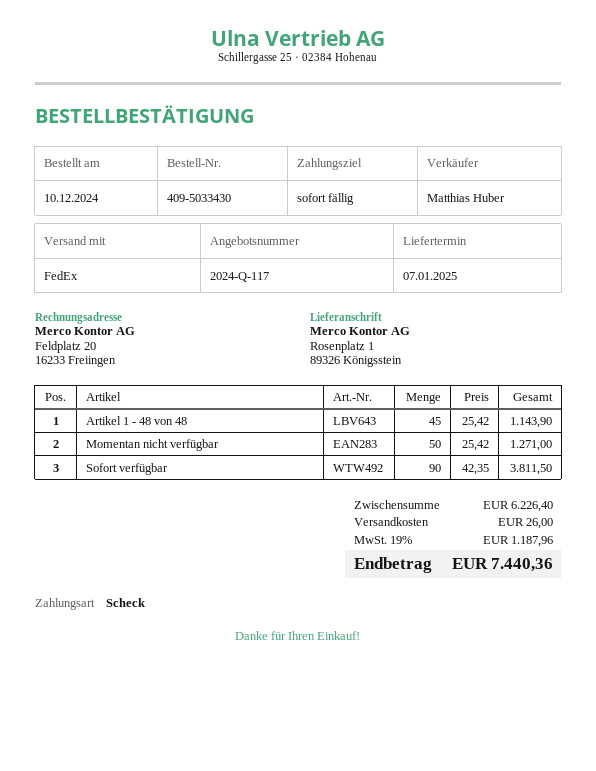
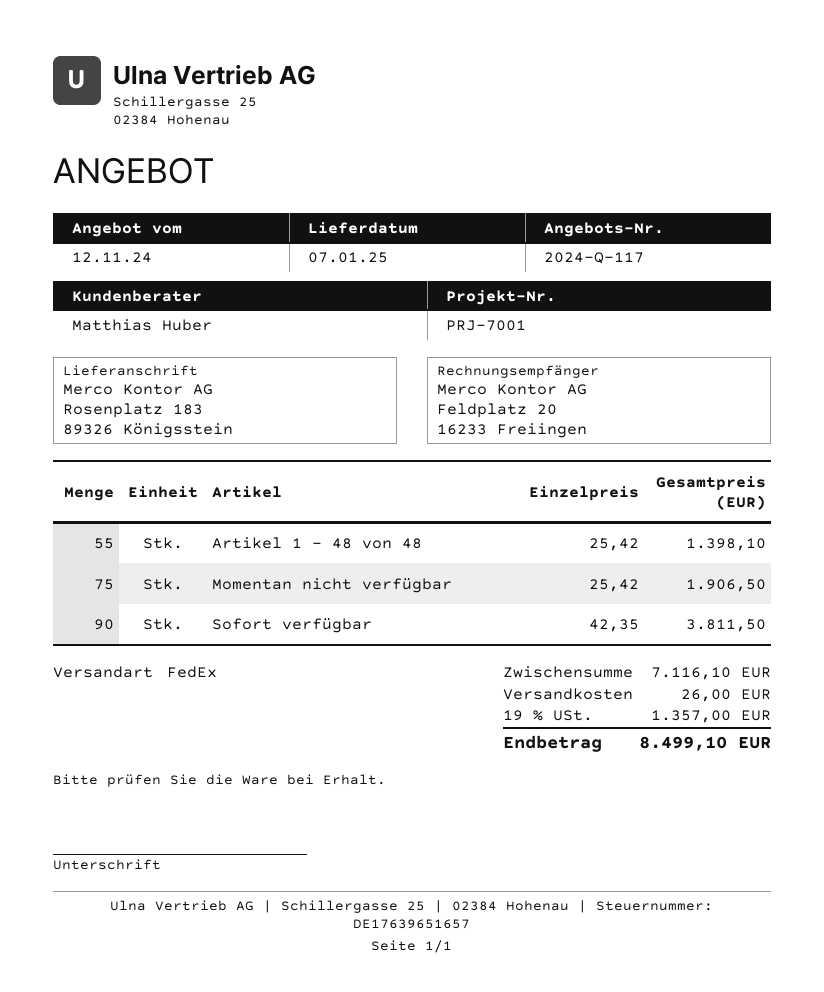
ship to: Rosenplatz 1, 89326 Königsstein -> Rosenplatz 183, 89326 Königsstein
Artikel 1 - 48 von 48: 45 x 25.42 = 1143.90 -> 55 x 25.42 = 1398.10
Momentan nicht verfügbar: 50 x 25.42 = 1271.00 -> 75 x 25.42 = 1906.50
subtotal: 6226.40 -> 7116.10
tax: 19% = 1187.96 -> 19% = 1357.00
total: 7440.36 -> 8499.10

